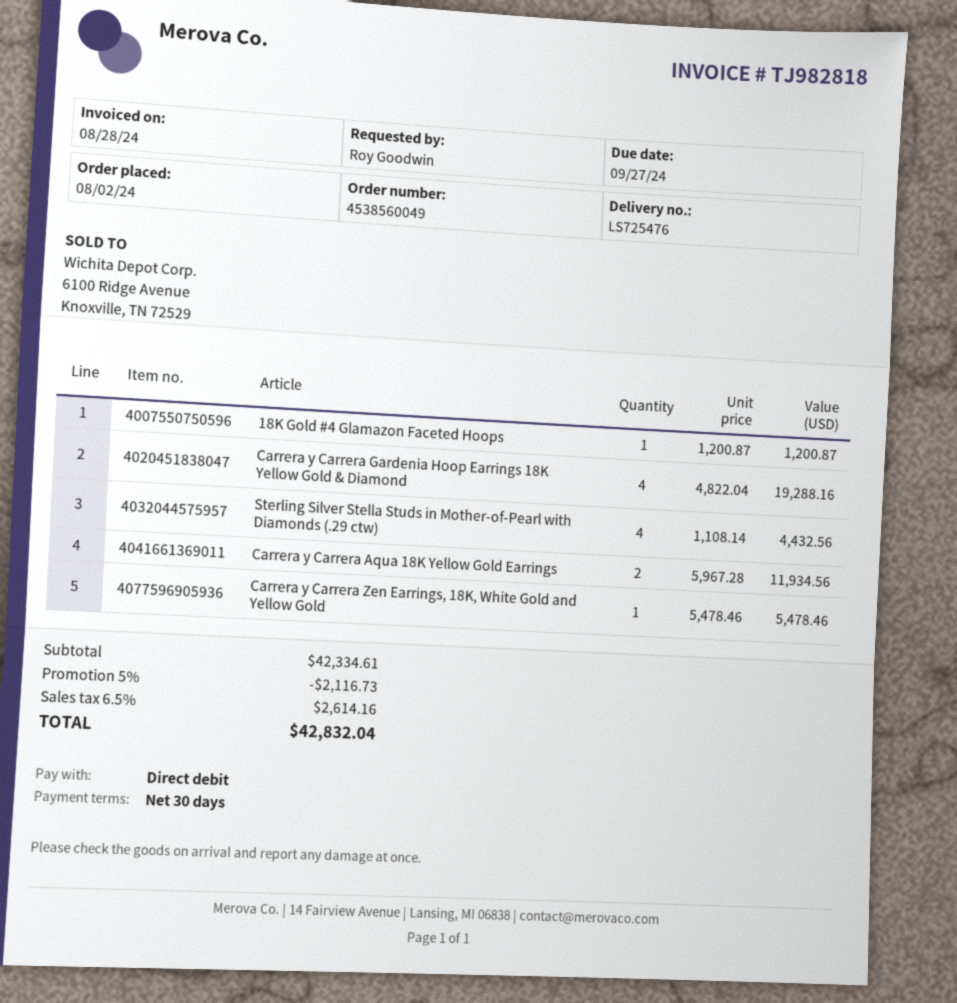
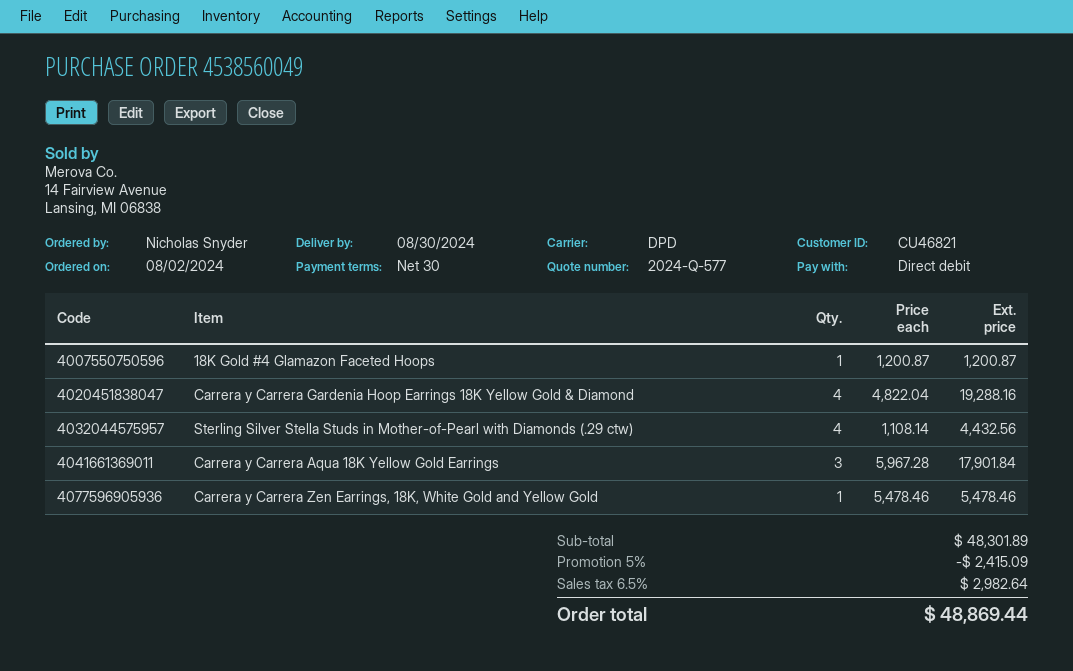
ordered by: Roy Goodwin -> Nicholas Snyder
Carrera y Carrera Aqua 18K Yellow Gold Earrings: 2 x 5967.28 = 11934.56 -> 3 x 5967.28 = 17901.84
subtotal: 42334.61 -> 48301.89
discount: 5% = 2116.73 -> 5% = 2415.09
tax: 6.5% = 2614.16 -> 6.5% = 2982.64
total: 42832.04 -> 48869.44

